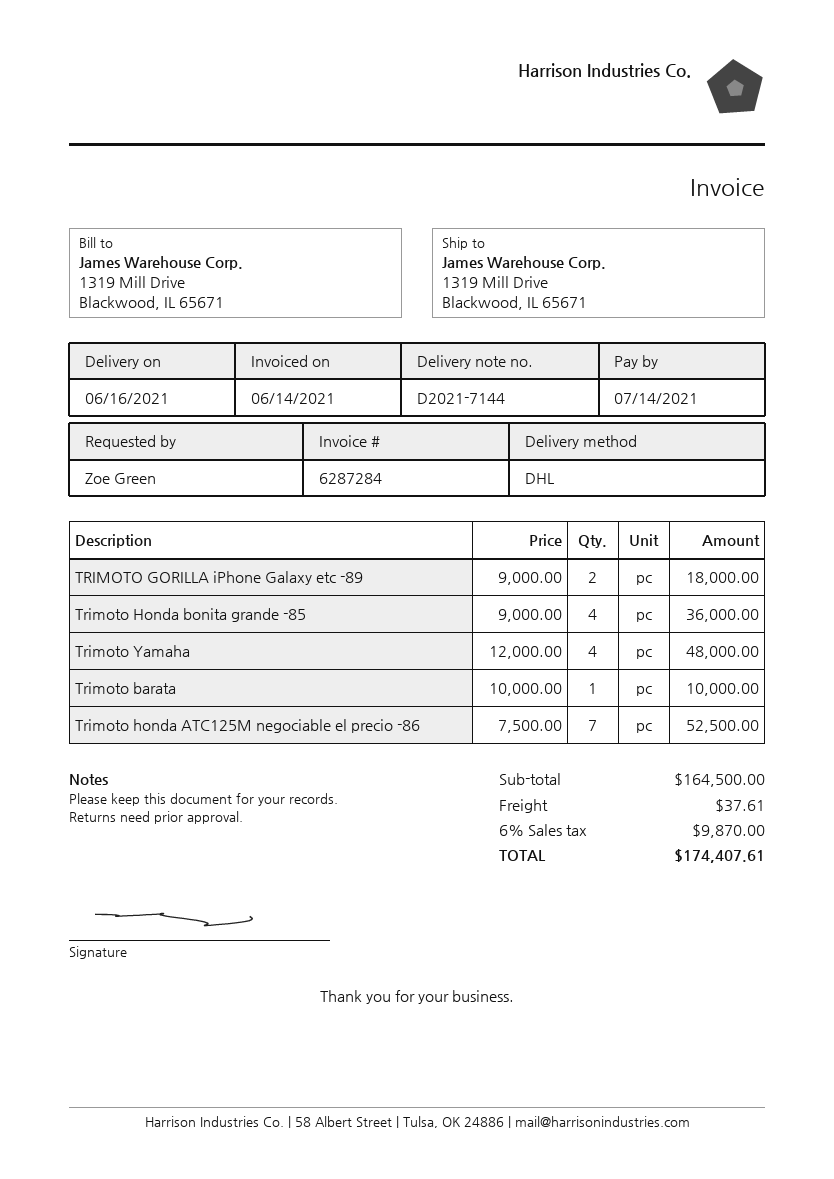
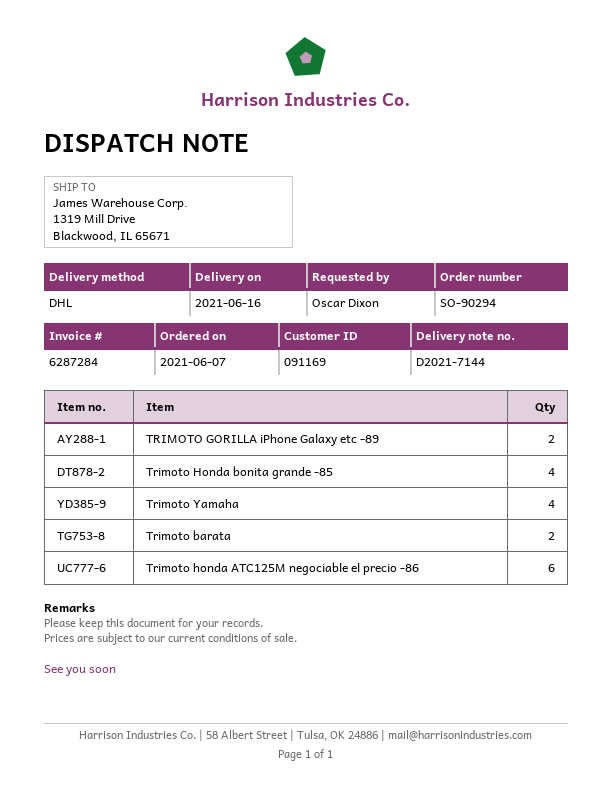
ordered by: Zoe Green -> Oscar Dixon
Trimoto barata: 1 -> 2
Trimoto honda ATC125M negociable el precio -86: 7 -> 6

